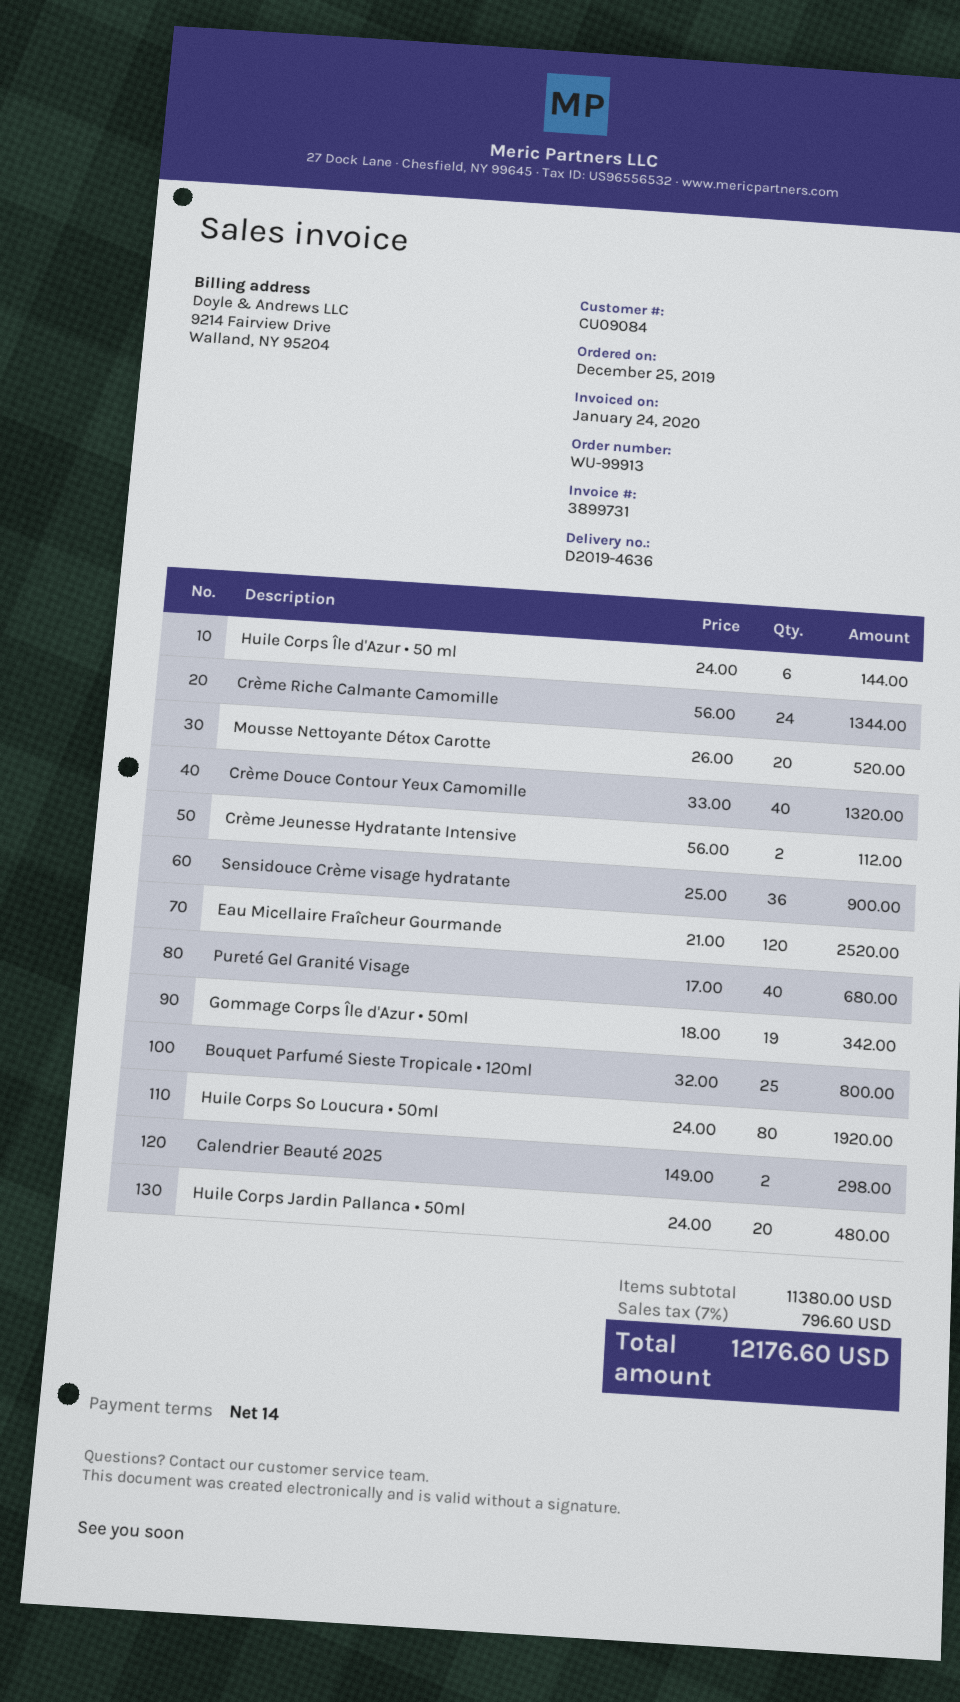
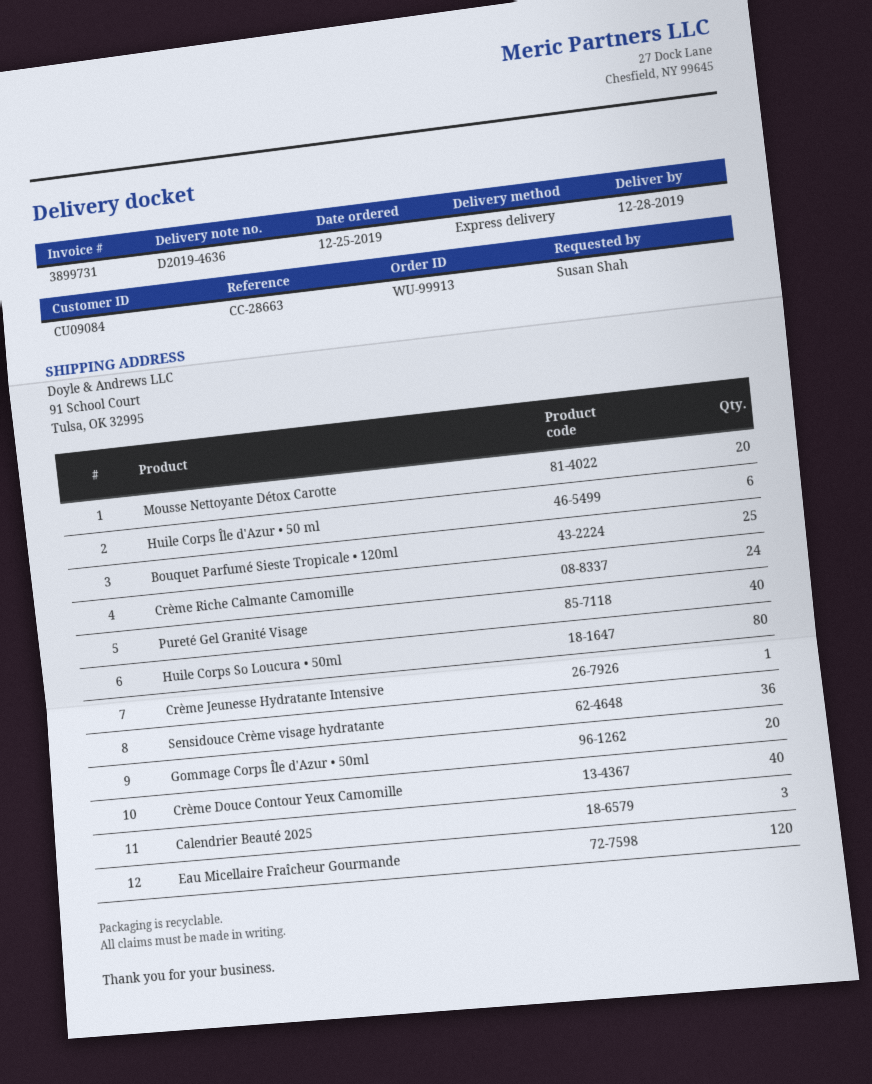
Crème Jeunesse Hydratante Intensive: 2 -> 1
Gommage Corps Île d'Azur • 50ml: 19 -> 20
Calendrier Beauté 2025: 2 -> 3
Huile Corps Jardin Pallanca • 50ml: 20 -> none

